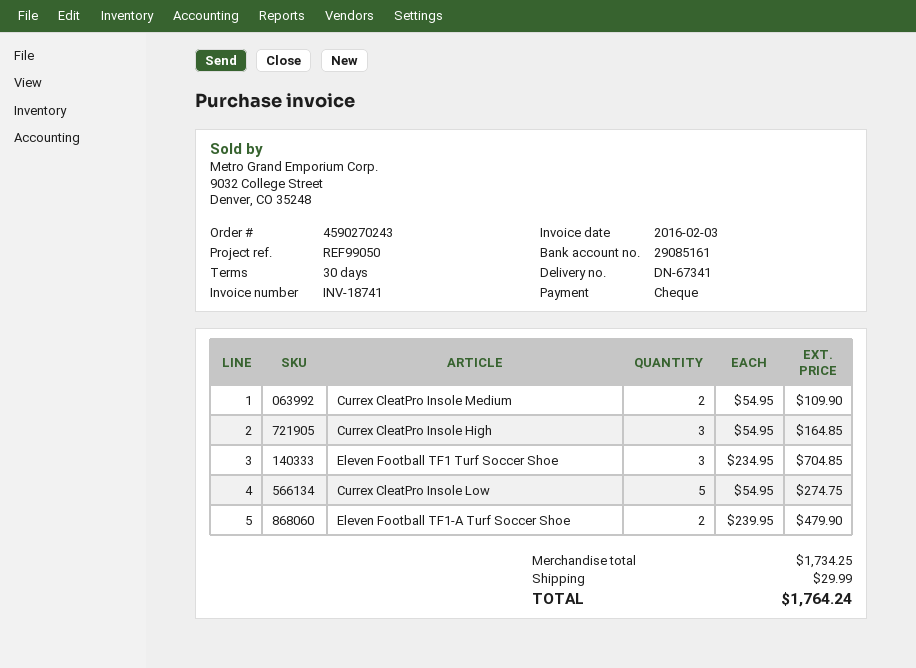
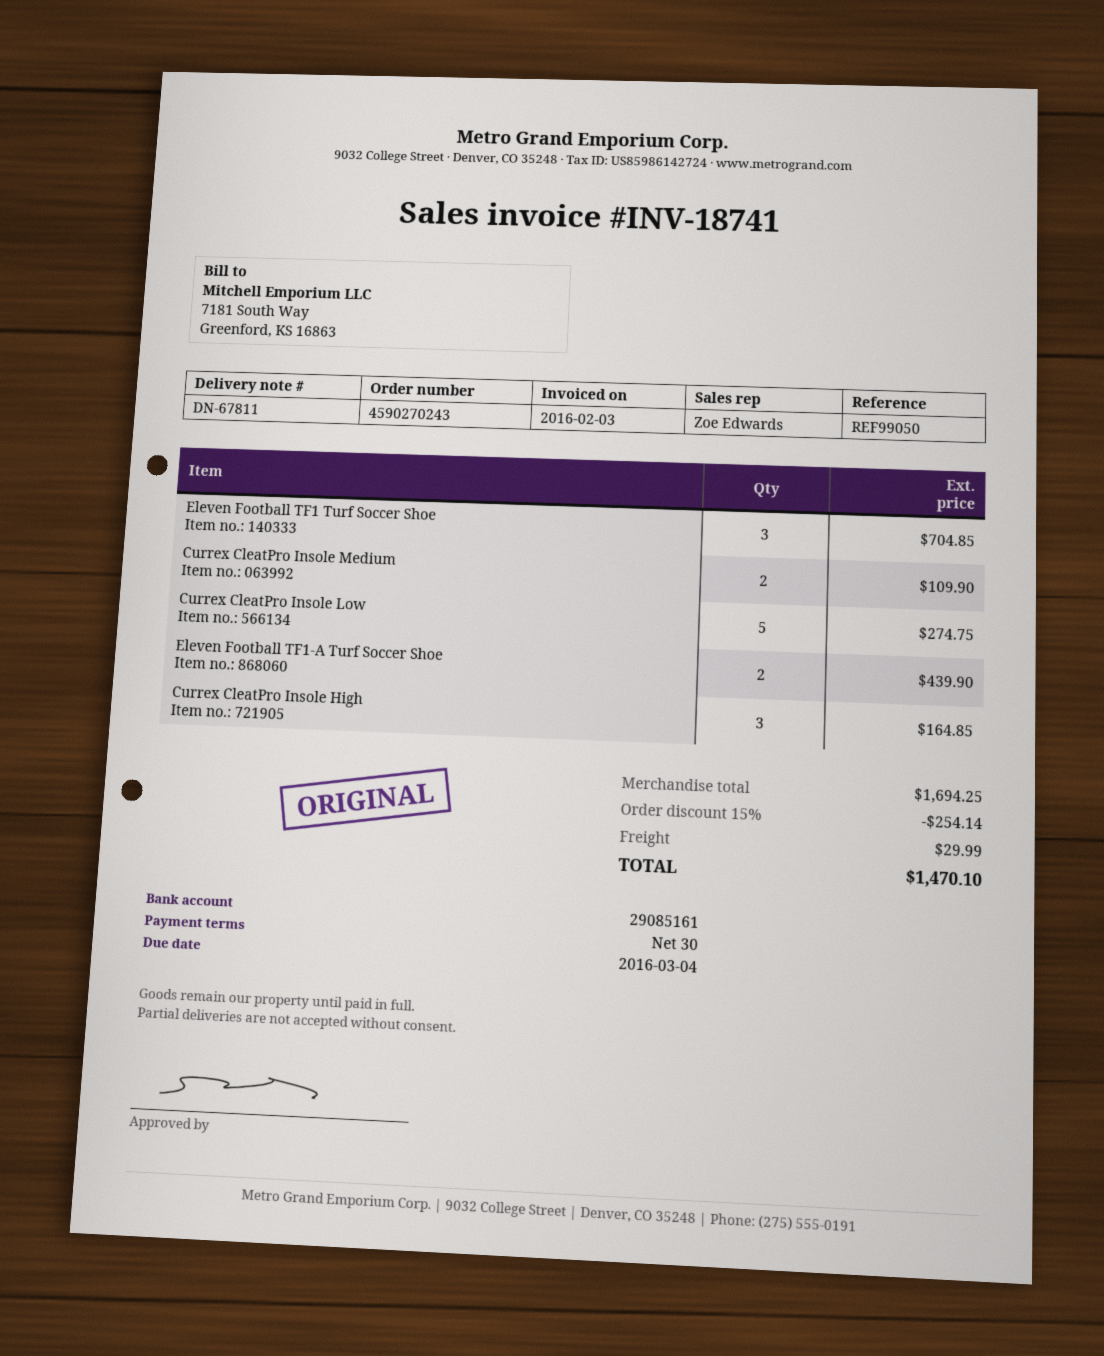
delivery note number: DN-67341 -> DN-67811
Eleven Football TF1-A Turf Soccer Shoe: 2 for 479.90 -> 2 for 439.90
subtotal: 1734.25 -> 1694.25
discount: none -> 15% = 254.14
total: 1764.24 -> 1470.10

